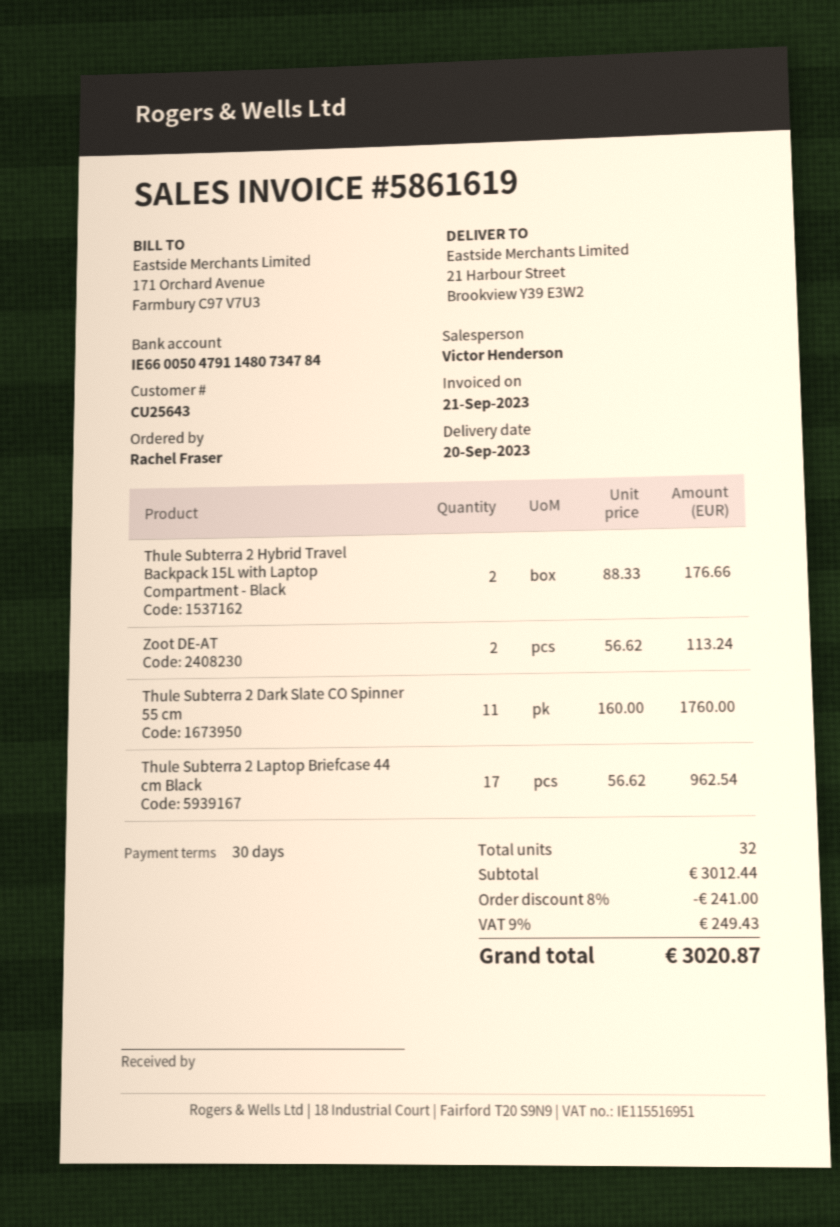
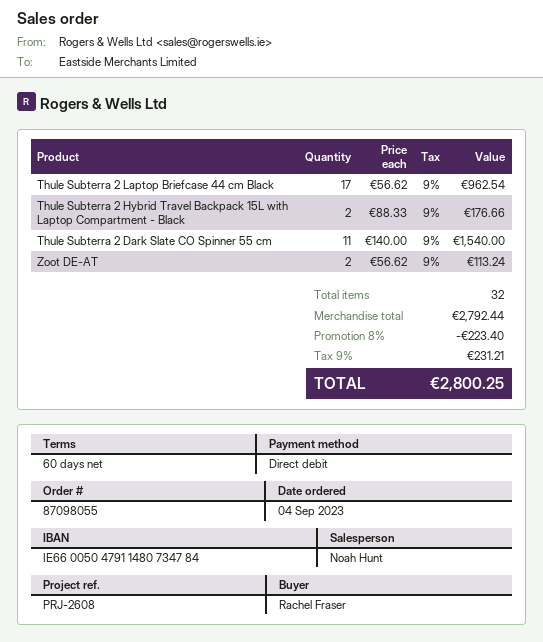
payment terms: 30 days -> 60 days
sales rep: Victor Henderson -> Noah Hunt
Thule Subterra 2 Dark Slate CO Spinner 55 cm: 11 x 160.00 = 1760.00 -> 11 x 140.00 = 1540.00
subtotal: 3012.44 -> 2792.44
discount: 8% = 241.00 -> 8% = 223.40
tax: 9% = 249.43 -> 9% = 231.21
total: 3020.87 -> 2800.25

